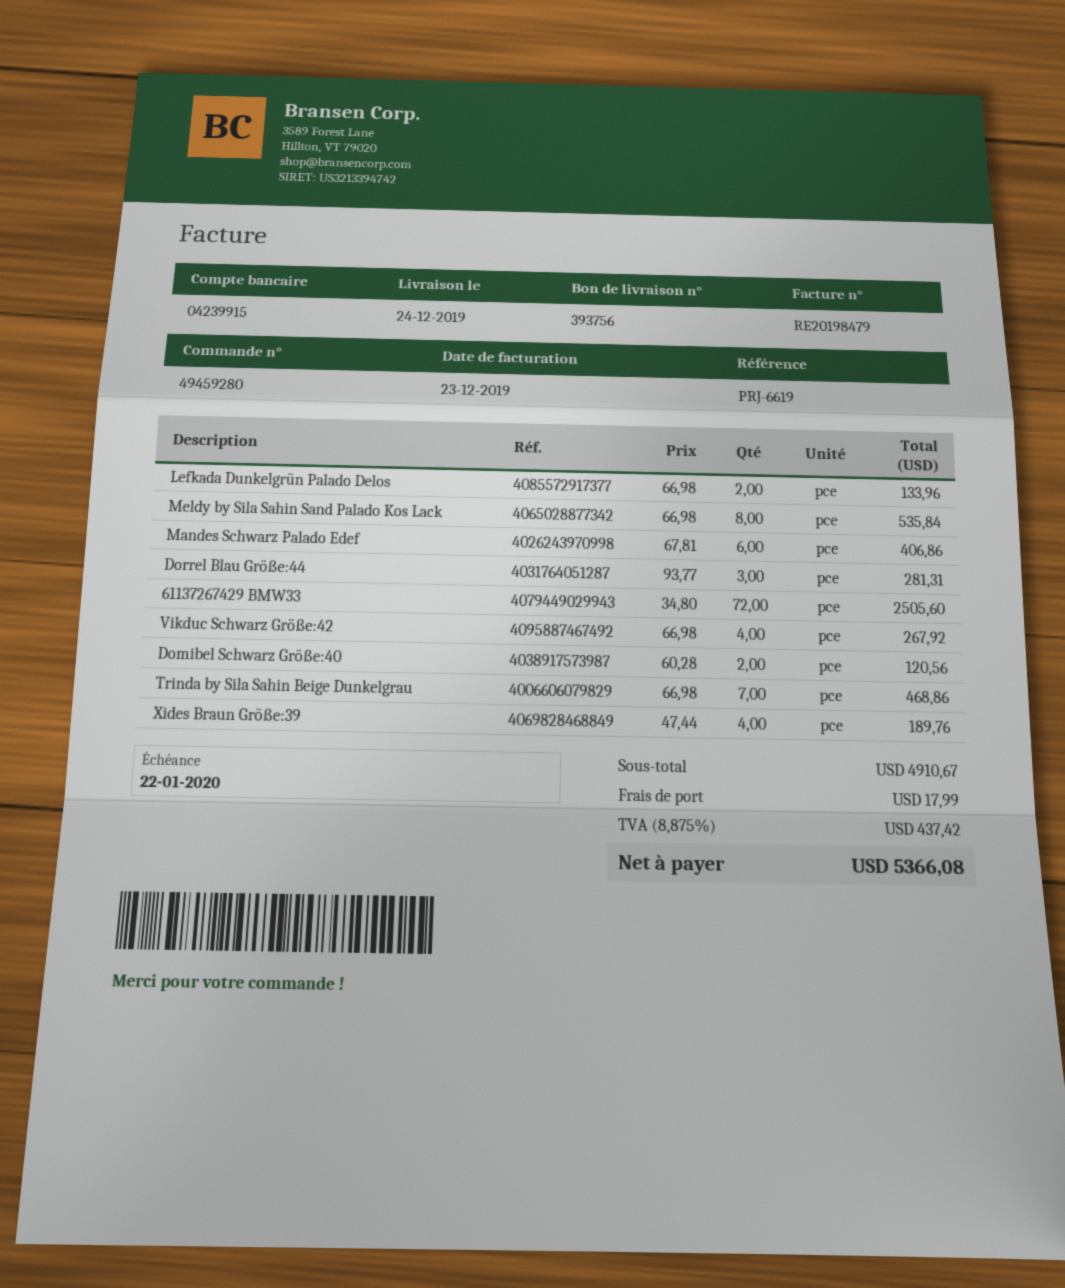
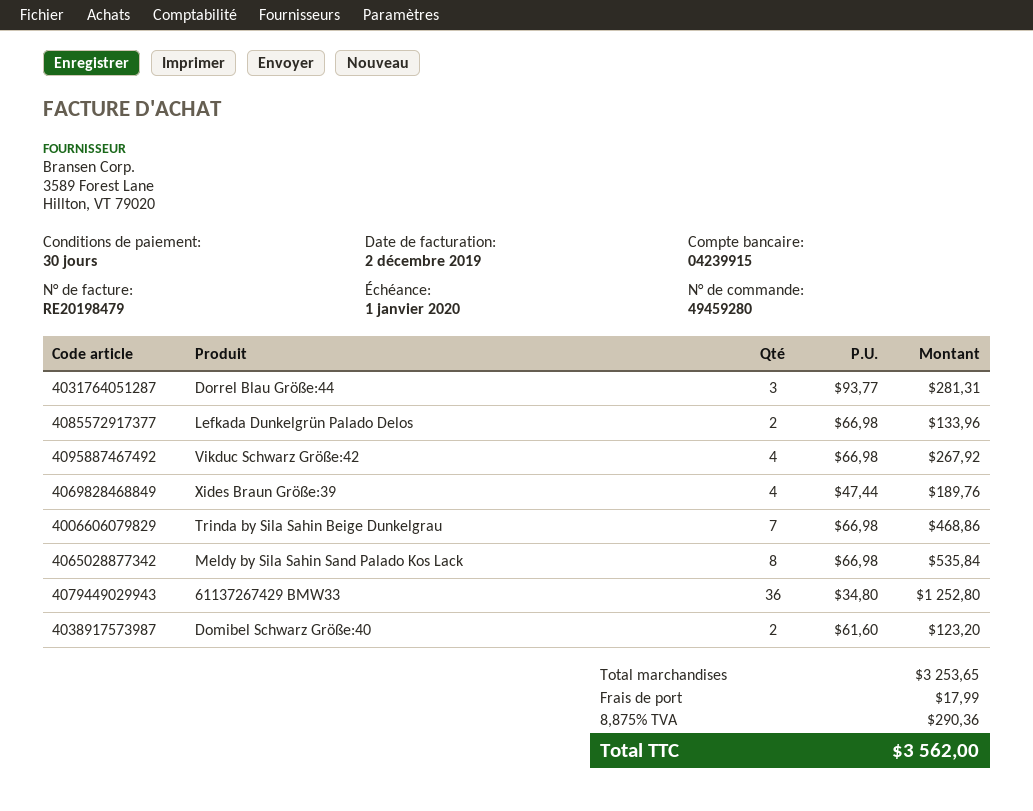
invoice date: 2019-12-23 -> 2019-12-02
due date: 2020-01-22 -> 2020-01-01
Mandes Schwarz Palado Edef: 6 x 67.81 = 406.86 -> none
61137267429 BMW33: 72 x 34.80 = 2505.60 -> 36 x 34.80 = 1252.80
Domibel Schwarz Größe:40: 2 x 60.28 = 120.56 -> 2 x 61.60 = 123.20
subtotal: 4910.67 -> 3253.65
tax: 8.875% = 437.42 -> 8.875% = 290.36
total: 5366.08 -> 3562.00

